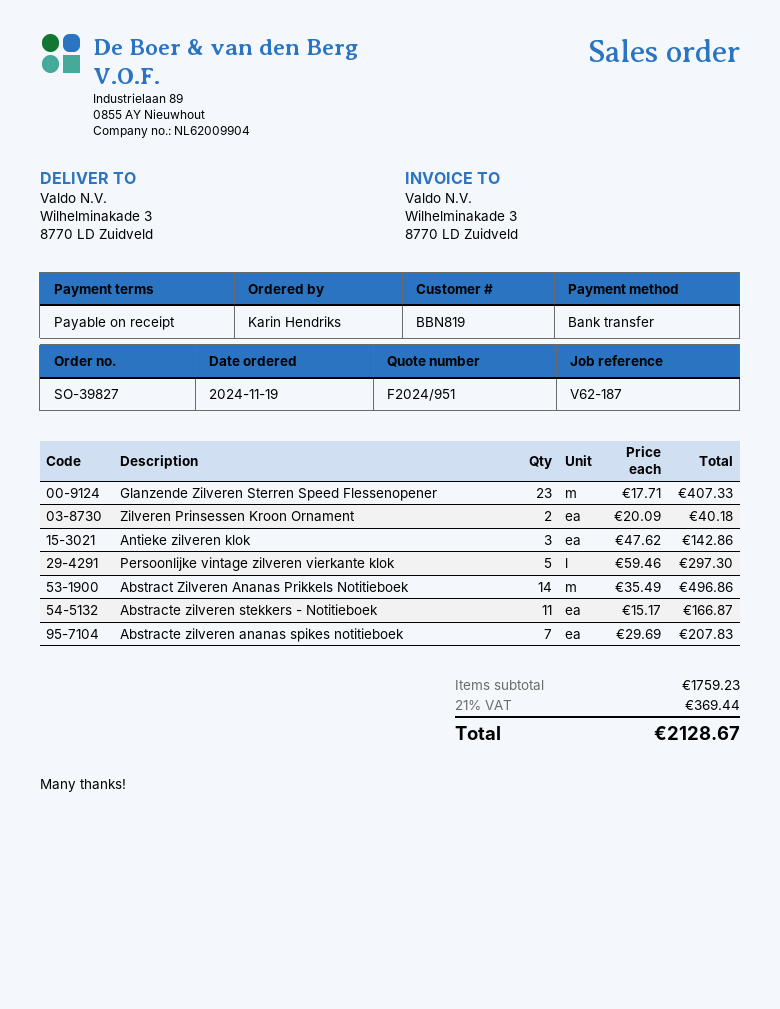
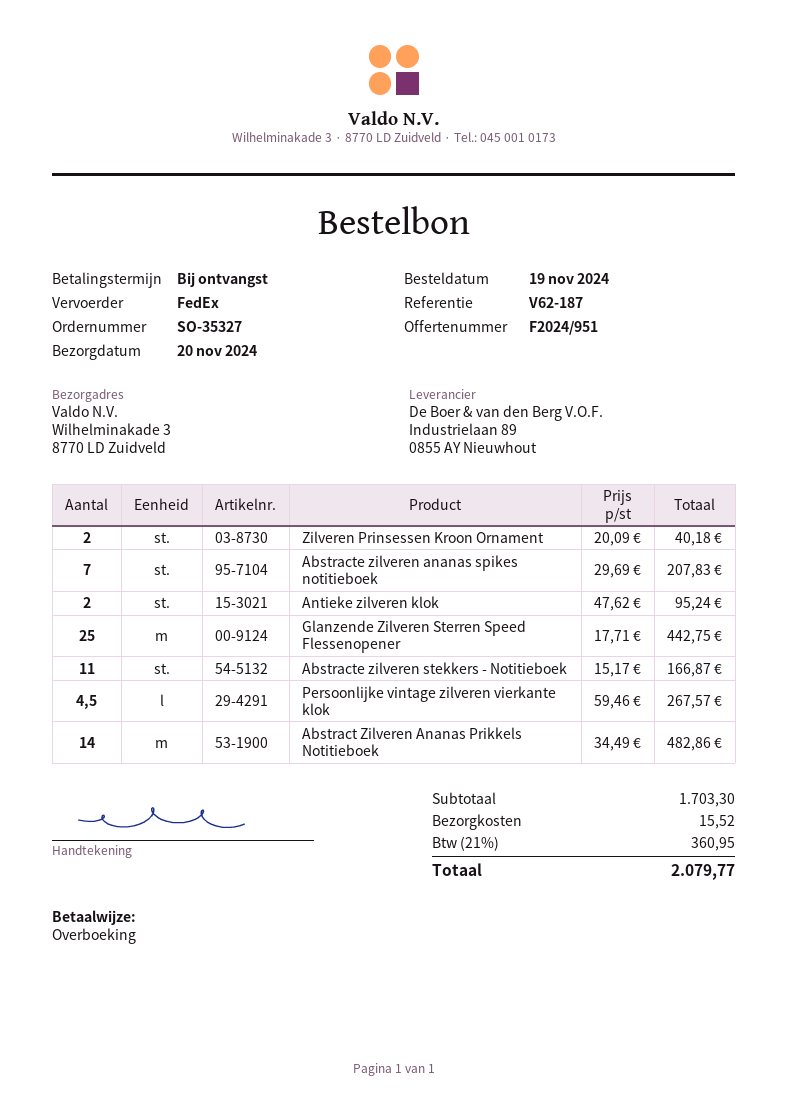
order number: SO-39827 -> SO-35327
Glanzende Zilveren Sterren Speed Flessenopener: 23 x 17.71 = 407.33 -> 25 x 17.71 = 442.75
Antieke zilveren klok: 3 x 47.62 = 142.86 -> 2 x 47.62 = 95.24
Persoonlijke vintage zilveren vierkante klok: 5 x 59.46 = 297.30 -> 4.5 x 59.46 = 267.57
Abstract Zilveren Ananas Prikkels Notitieboek: 14 x 35.49 = 496.86 -> 14 x 34.49 = 482.86
subtotal: 1759.23 -> 1703.30
shipping: none -> 15.52
tax: 21% = 369.44 -> 21% = 360.95
total: 2128.67 -> 2079.77

